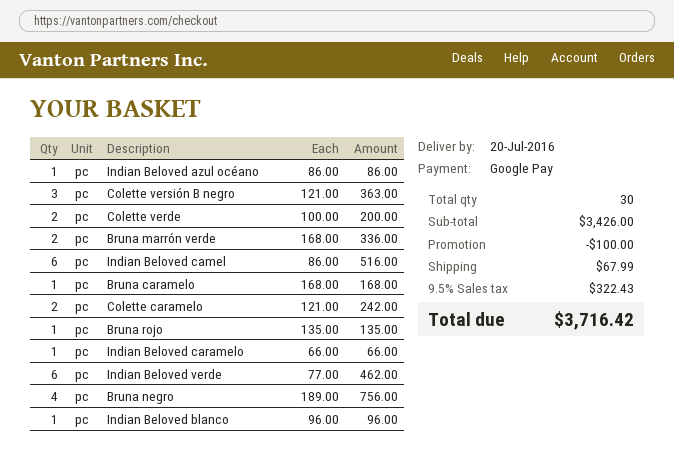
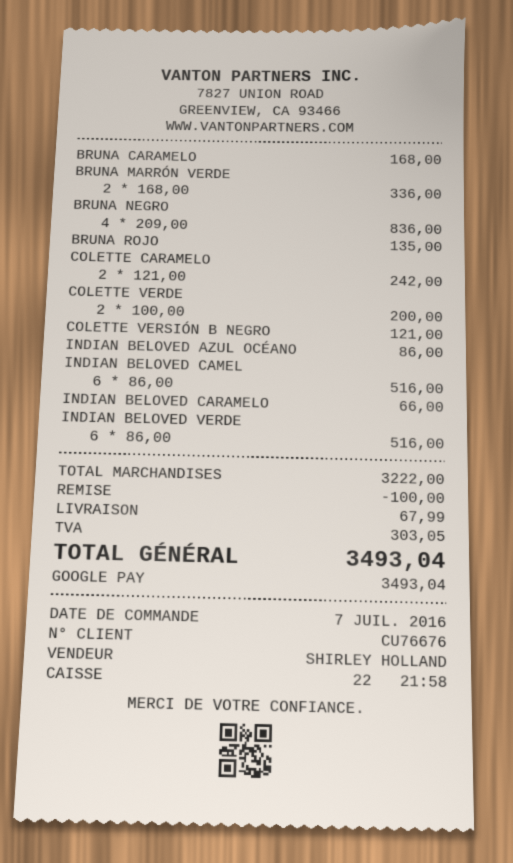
Colette versión B negro: 3 x 121.00 = 363.00 -> 1 x 121.00 = 121.00
Indian Beloved verde: 6 x 77.00 = 462.00 -> 6 x 86.00 = 516.00
Bruna negro: 4 x 189.00 = 756.00 -> 4 x 209.00 = 836.00
Indian Beloved blanco: 1 x 96.00 = 96.00 -> none
subtotal: 3426.00 -> 3222.00
tax: 322.43 -> 303.05
total: 3716.42 -> 3493.04

